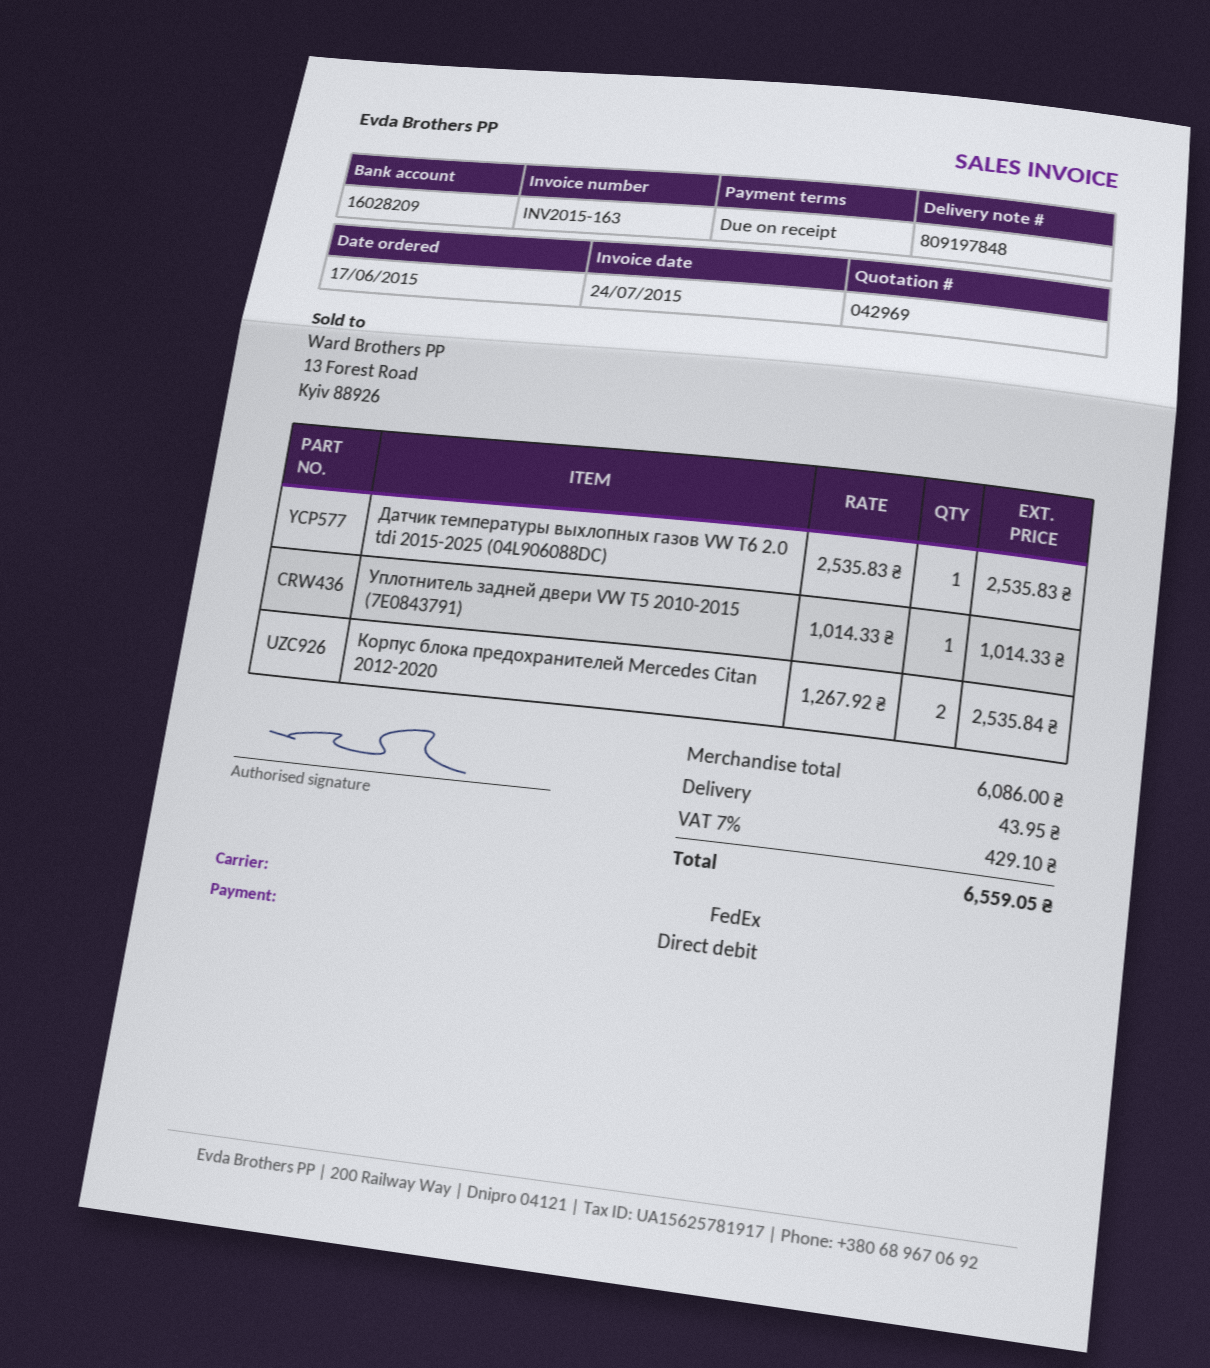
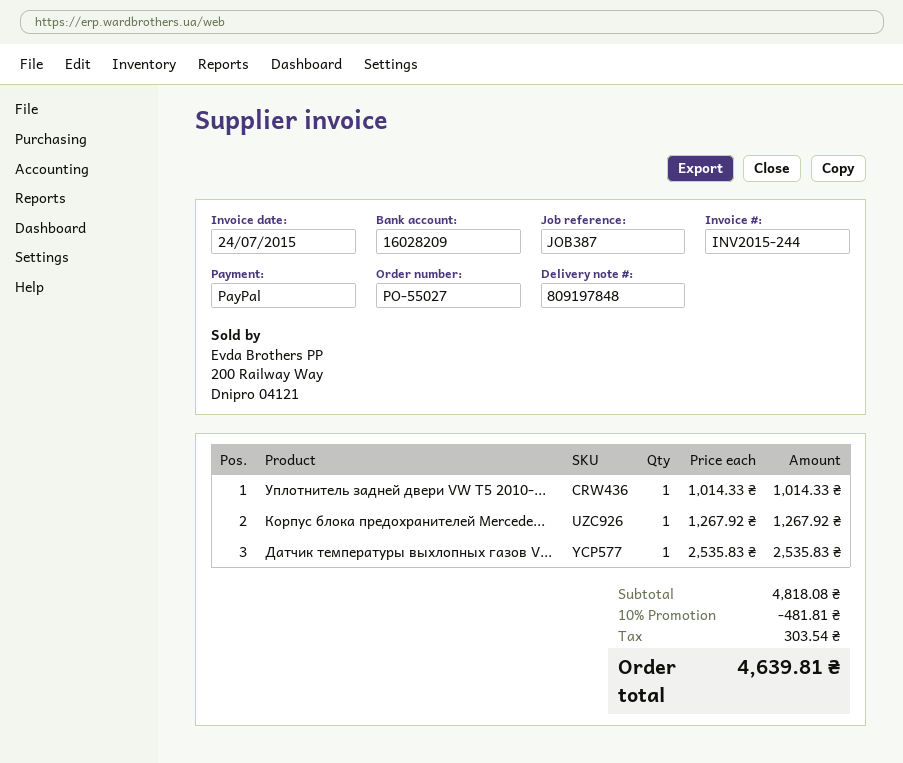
invoice number: INV2015-163 -> INV2015-244
payment method: direct debit -> PayPal
Корпус блока предохранителей Mercedes Citan 2012-2020: 2 x 1267.92 = 2535.84 -> 1 x 1267.92 = 1267.92
subtotal: 6086.00 -> 4818.08
discount: none -> 10% = 481.81
shipping: 43.95 -> none
tax: 429.10 -> 303.54
total: 6559.05 -> 4639.81

